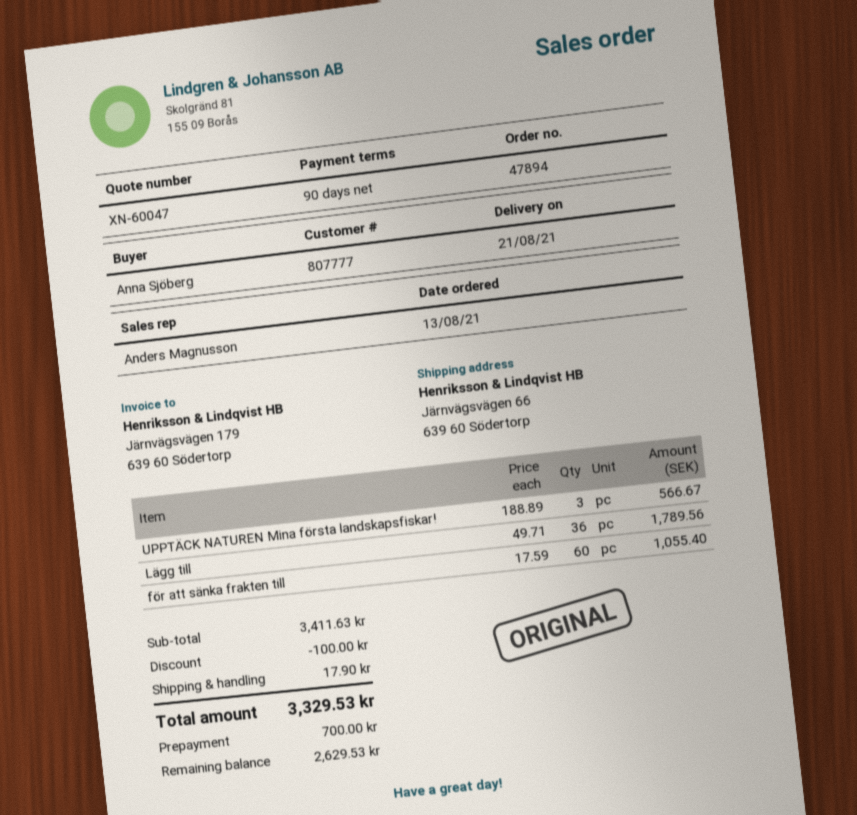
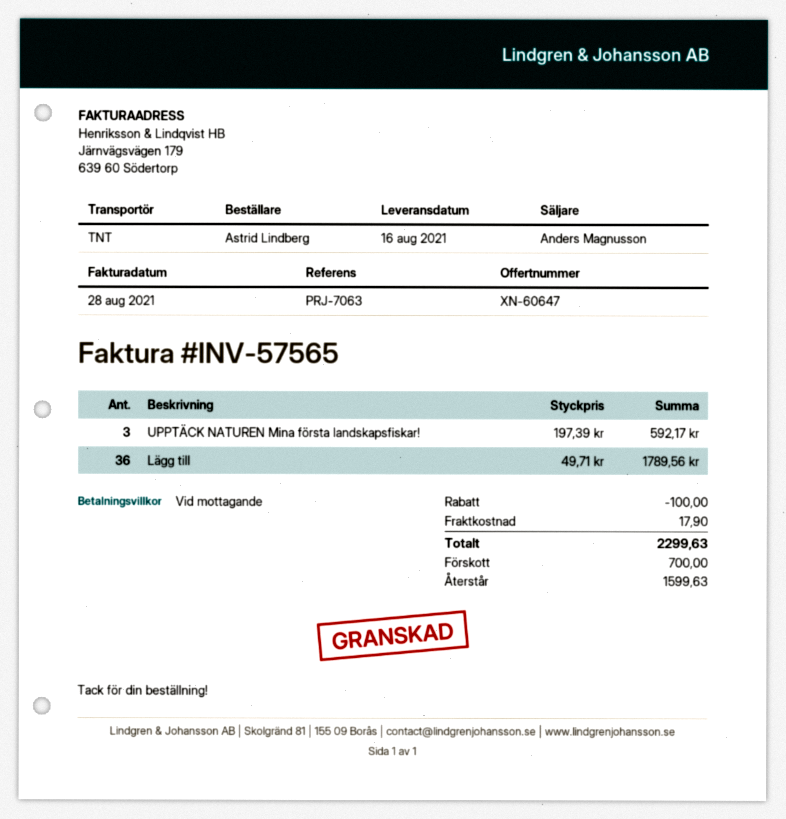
quote number: XN-60047 -> XN-60647
delivery date: 2021-08-21 -> 2021-08-16
payment terms: 90 days -> on receipt
ordered by: Anna Sjöberg -> Astrid Lindberg
UPPTÄCK NATUREN Mina första landskapsfiskar!: 3 x 188.89 = 566.67 -> 3 x 197.39 = 592.17
för att sänka frakten till: 60 x 17.59 = 1055.40 -> none
total: 3329.53 -> 2299.63
balance: 2629.53 -> 1599.63

